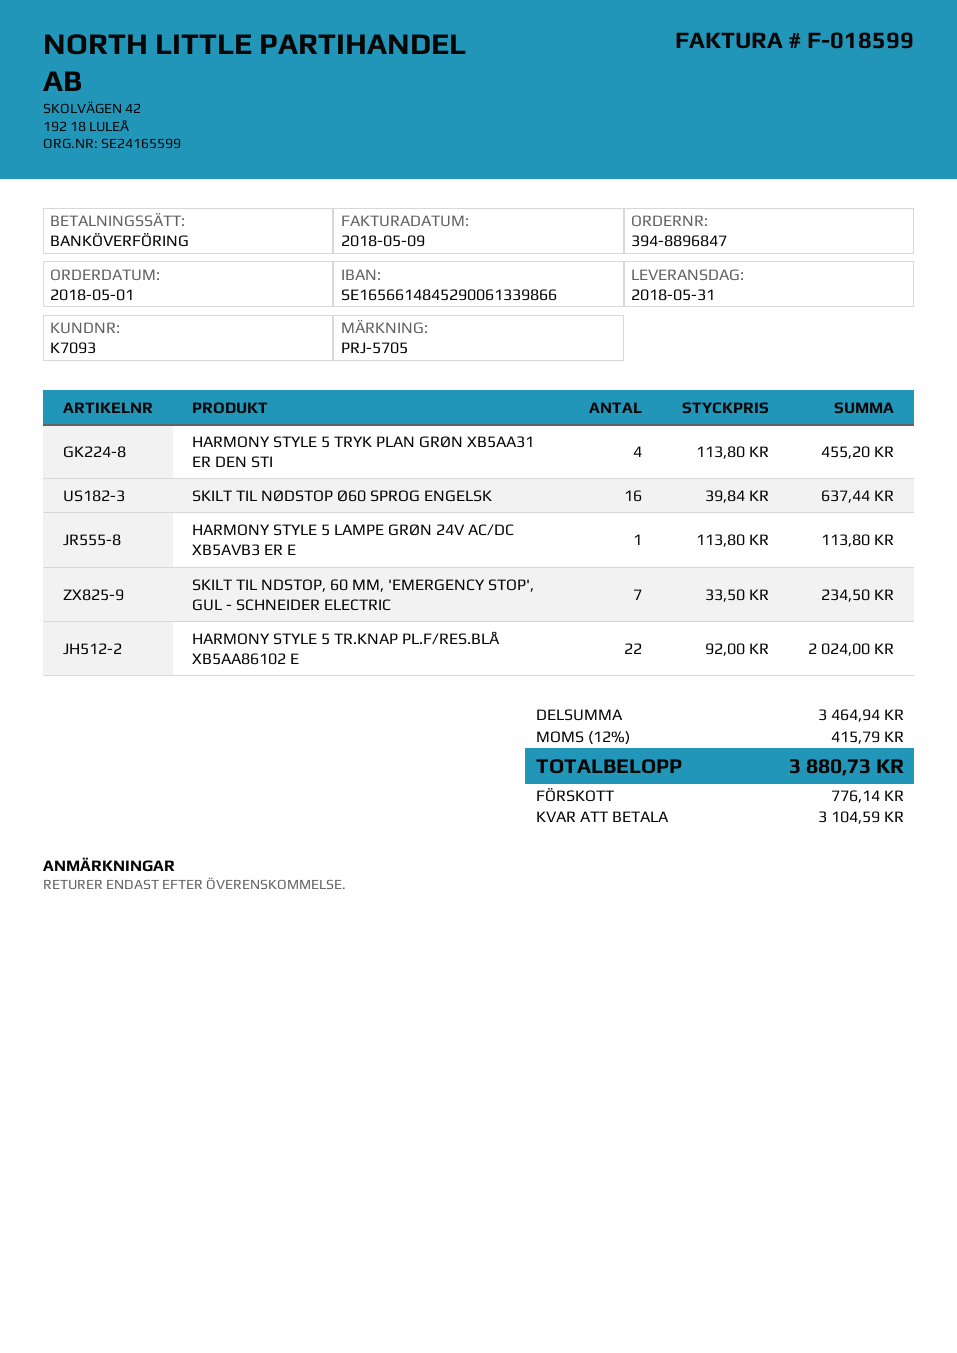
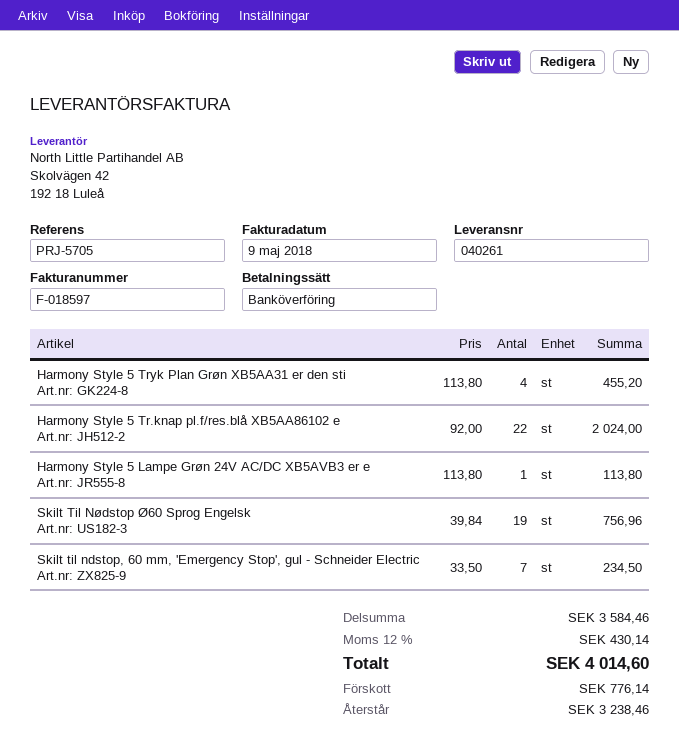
invoice number: F-018599 -> F-018597
SKILT TIL NØDSTOP Ø60 SPROG ENGELSK: 16 x 39.84 = 637.44 -> 19 x 39.84 = 756.96
subtotal: 3464.94 -> 3584.46
tax: 12% = 415.79 -> 12% = 430.14
total: 3880.73 -> 4014.60
balance: 3104.59 -> 3238.46

